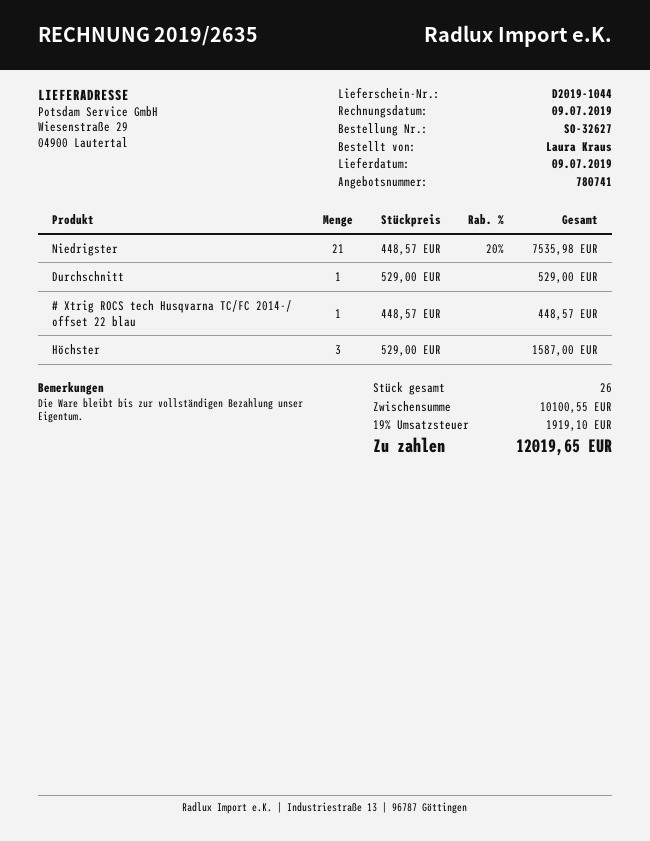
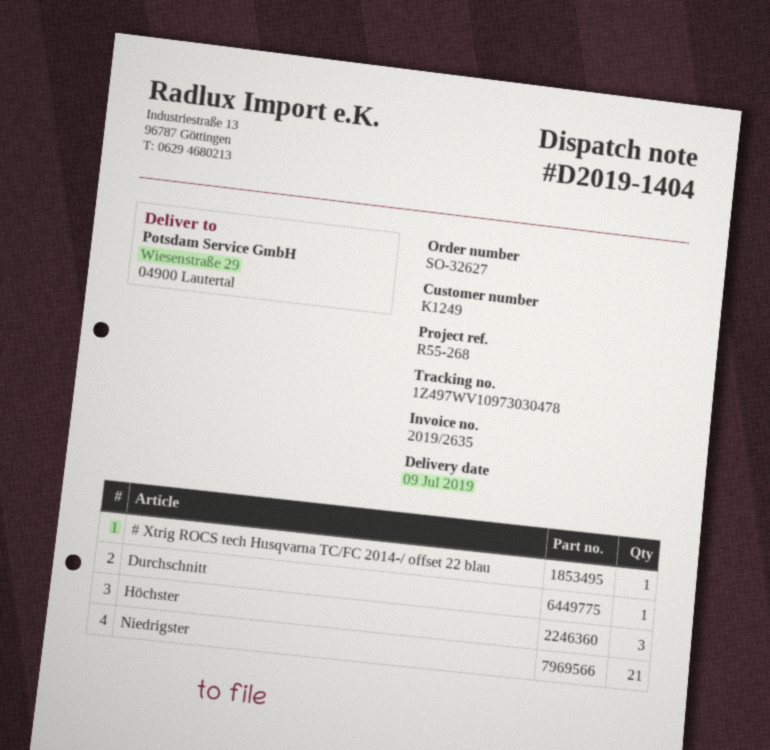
delivery note number: D2019-1044 -> D2019-1404

